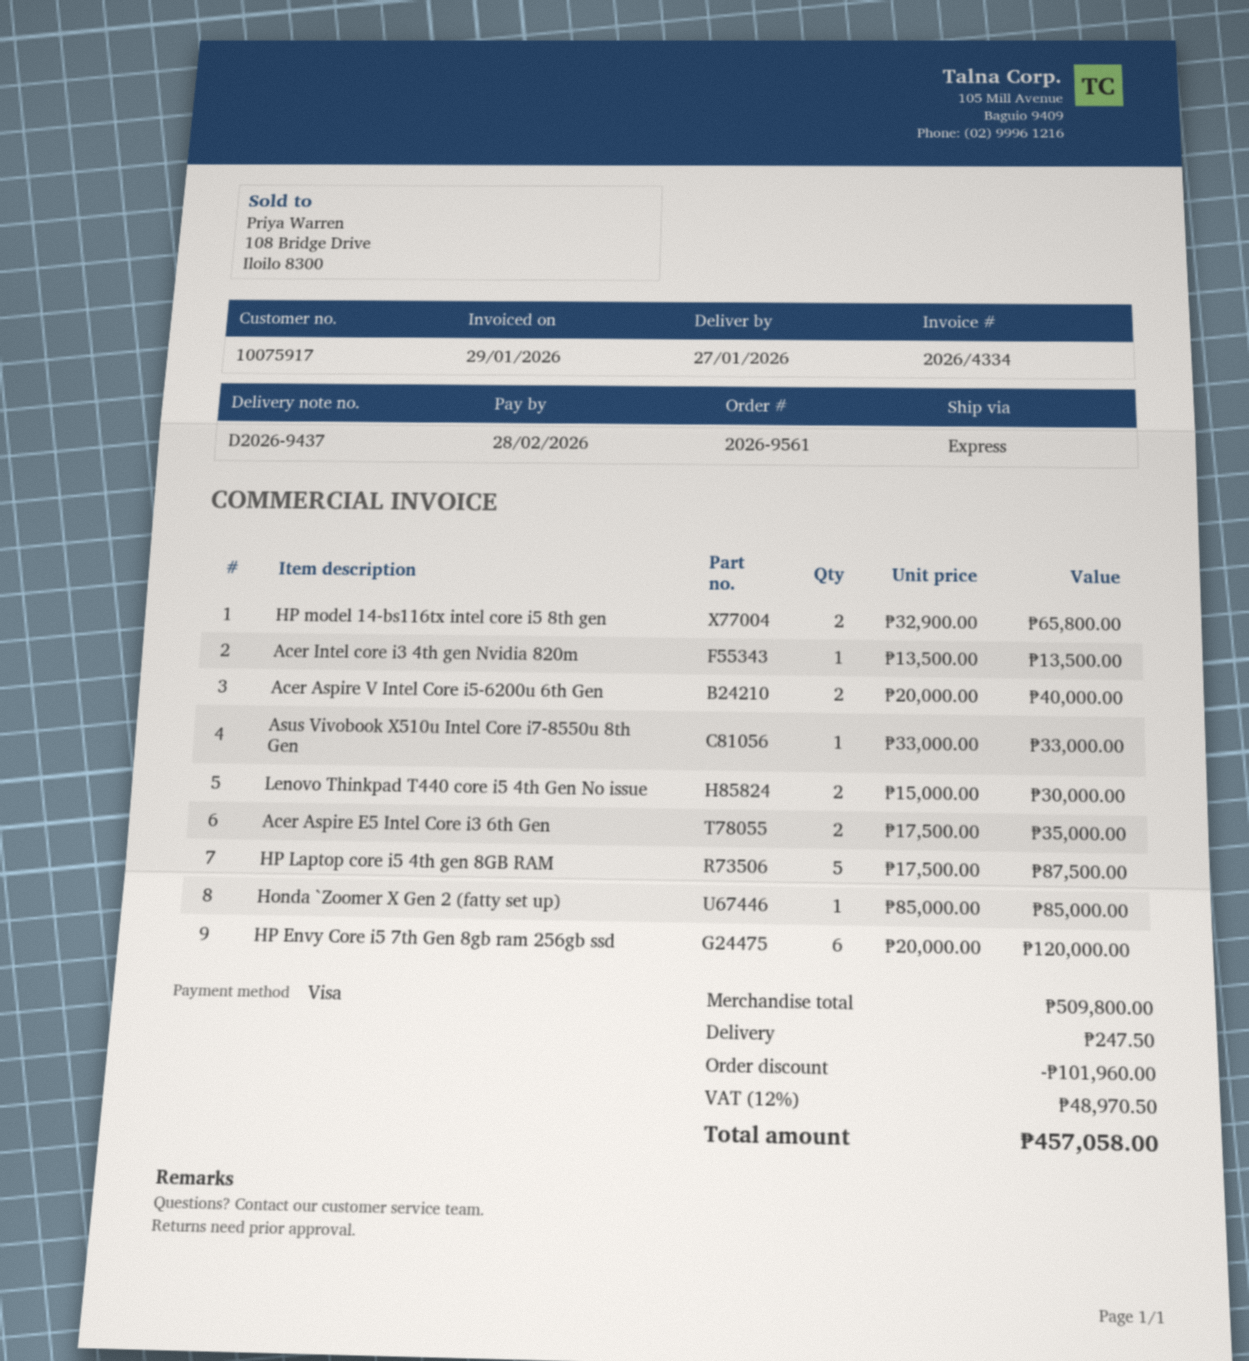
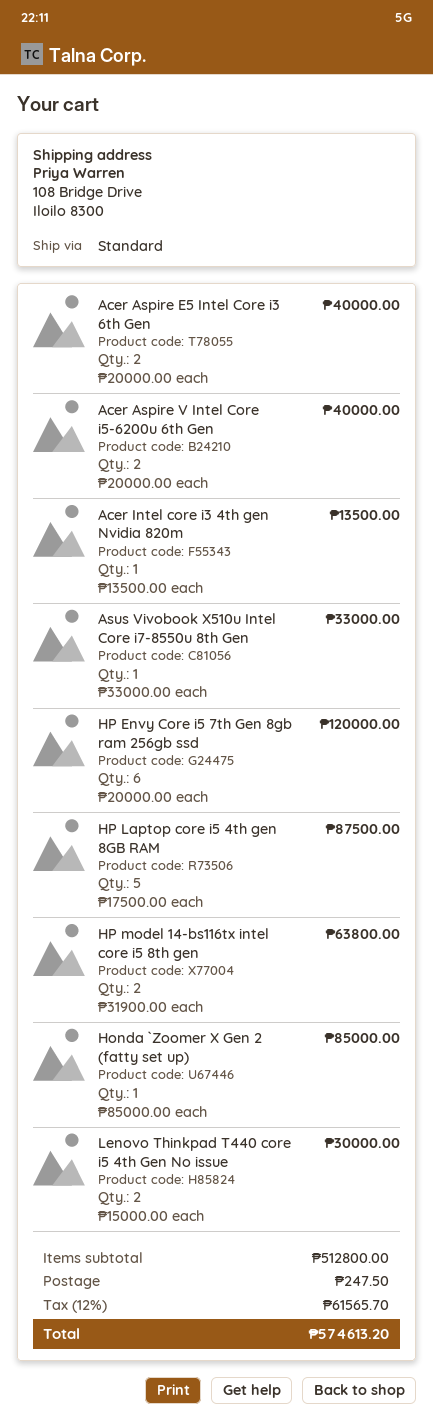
shipping method: express -> standard
HP model 14-bs116tx intel core i5 8th gen: 2 x 32900.00 = 65800.00 -> 2 x 31900.00 = 63800.00
Acer Aspire E5 Intel Core i3 6th Gen: 2 x 17500.00 = 35000.00 -> 2 x 20000.00 = 40000.00
subtotal: 509800.00 -> 512800.00
discount: 101960.00 -> none
tax: 12% = 48970.50 -> 12% = 61565.70
total: 457058.00 -> 574613.20

